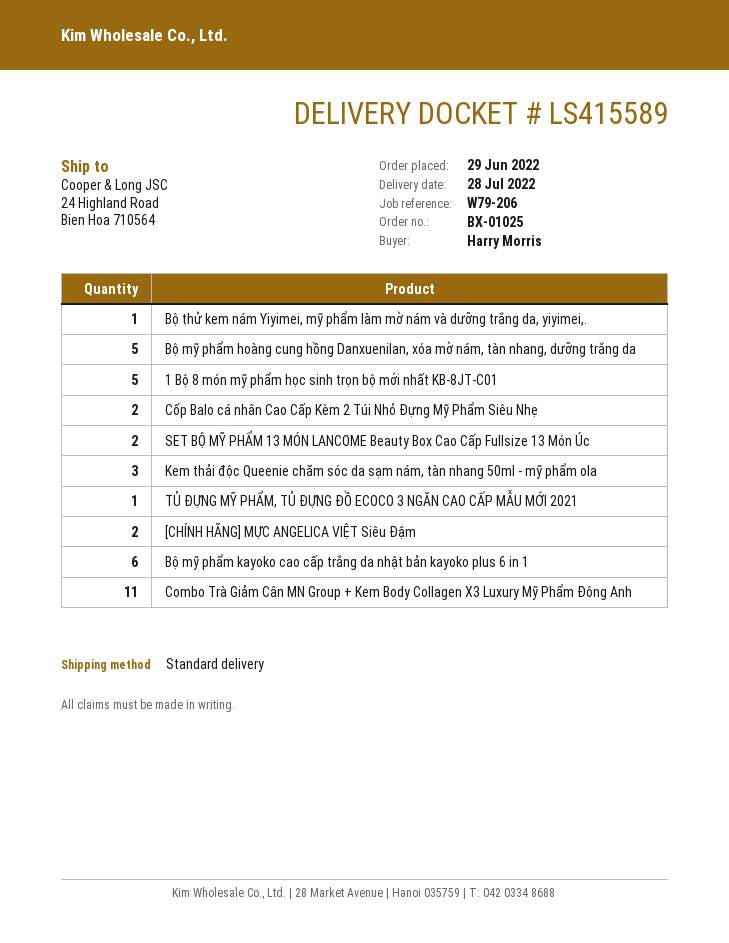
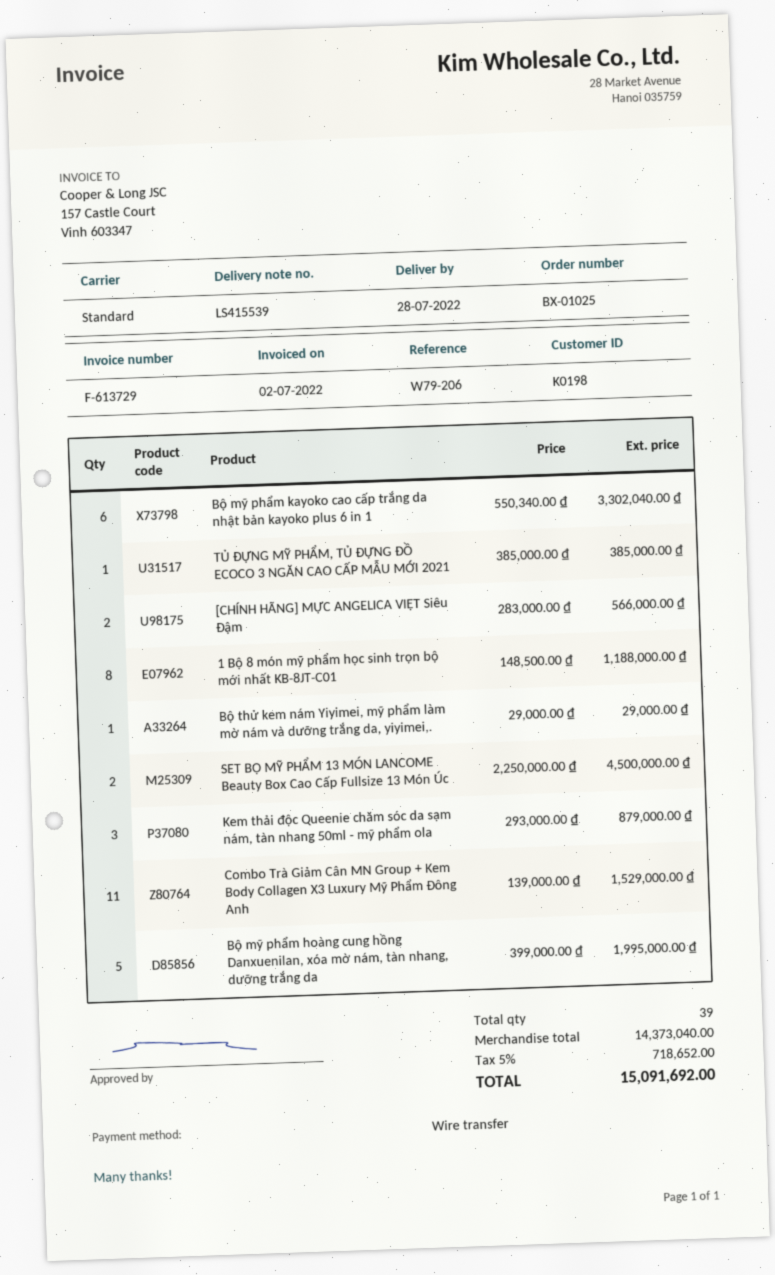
delivery note number: LS415589 -> LS415539
1 Bộ 8 món mỹ phẩm học sinh trọn bộ mới nhất KB-8JT-C01: 5 -> 8
Cốp Balo cá nhân Cao Cấp Kèm 2 Túi Nhỏ Đựng Mỹ Phẩm Siêu Nhẹ: 2 -> none

